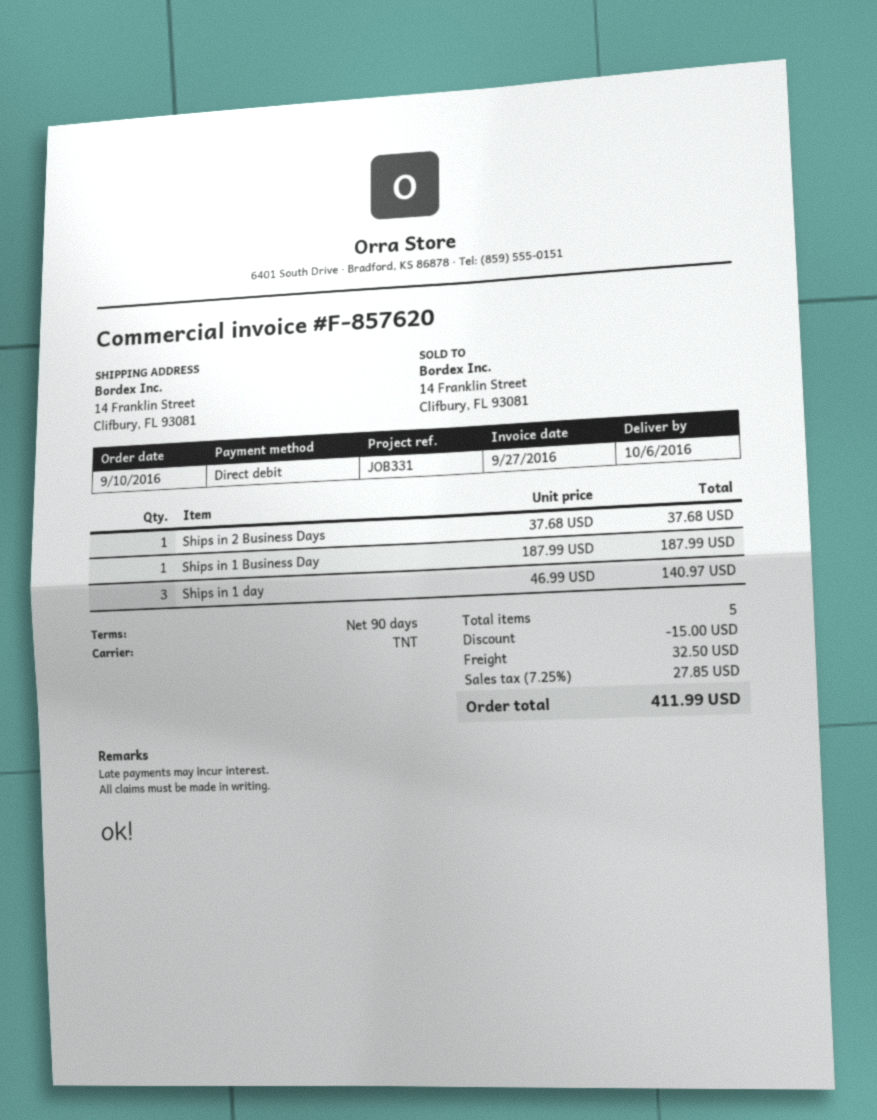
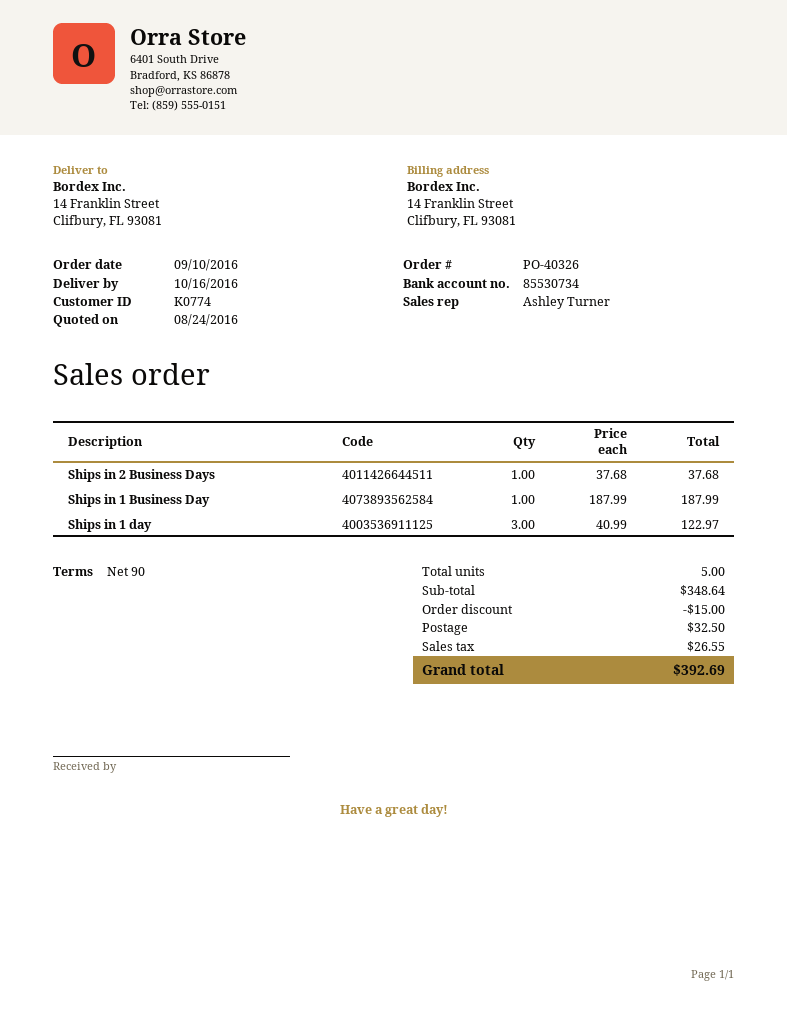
delivery date: 2016-10-06 -> 2016-10-16
Ships in 1 day: 3 x 46.99 = 140.97 -> 3 x 40.99 = 122.97
tax: 27.85 -> 26.55
total: 411.99 -> 392.69

